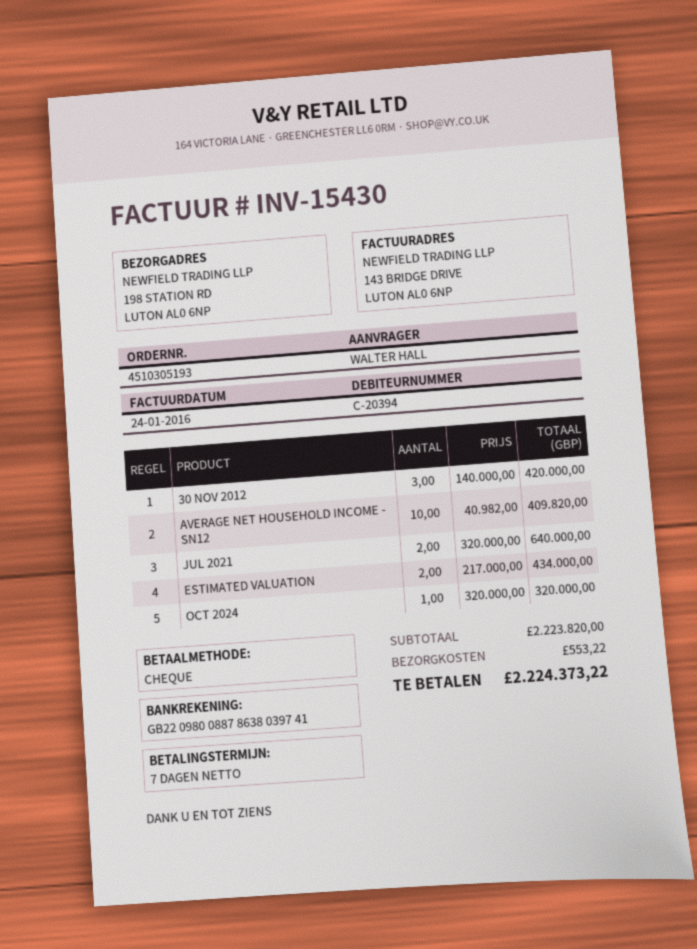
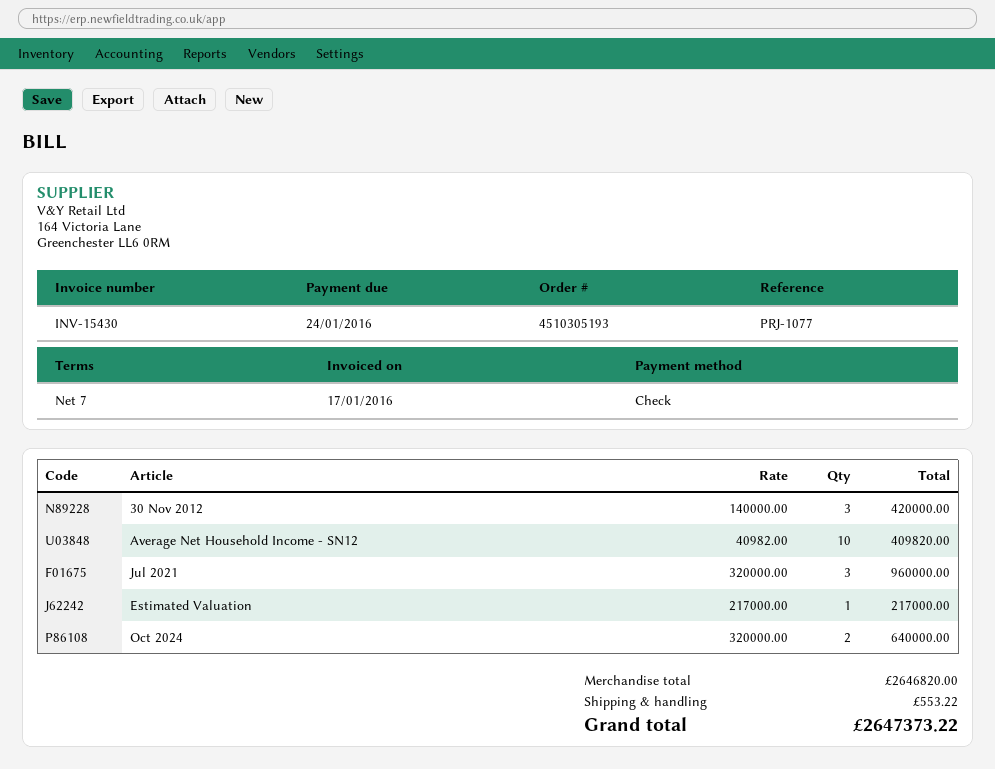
invoice date: 2016-01-24 -> 2016-01-17
JUL 2021: 2 x 320000.00 = 640000.00 -> 3 x 320000.00 = 960000.00
ESTIMATED VALUATION: 2 x 217000.00 = 434000.00 -> 1 x 217000.00 = 217000.00
OCT 2024: 1 x 320000.00 = 320000.00 -> 2 x 320000.00 = 640000.00
subtotal: 2223820.00 -> 2646820.00
total: 2224373.22 -> 2647373.22

